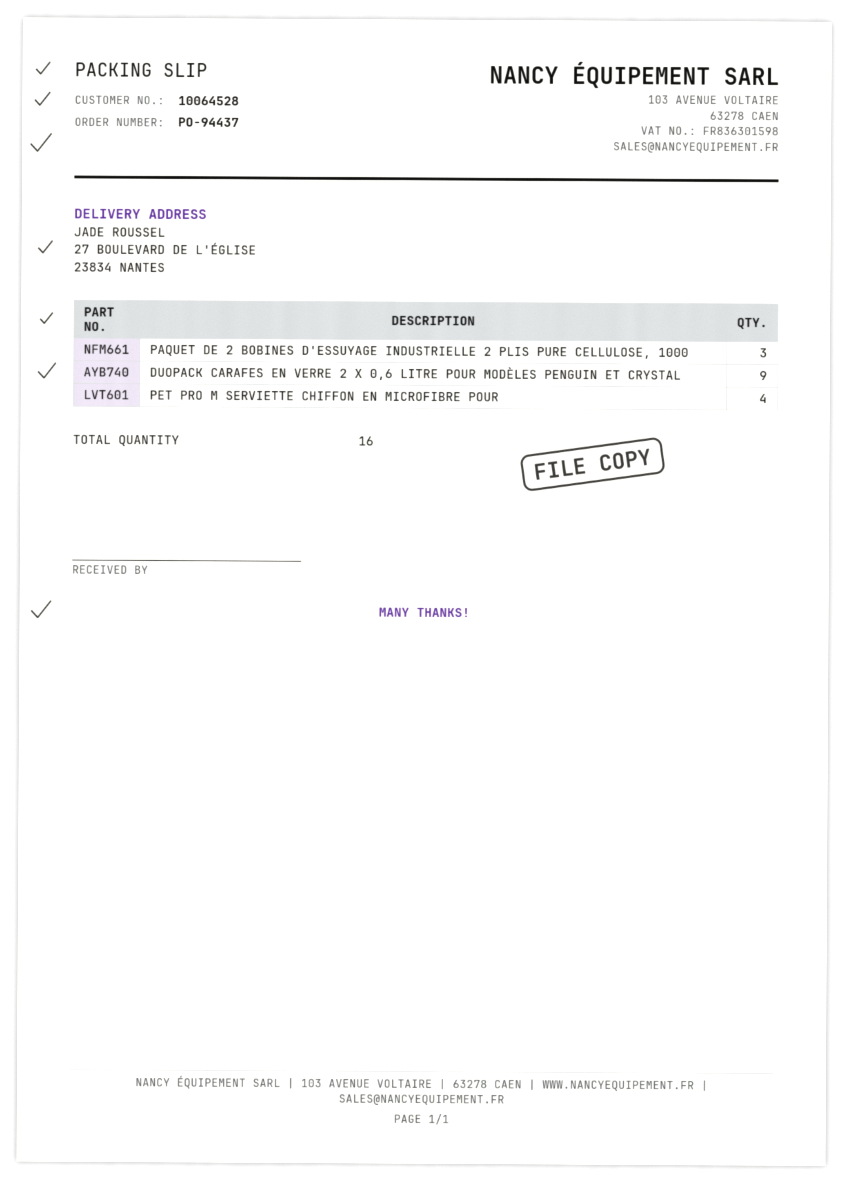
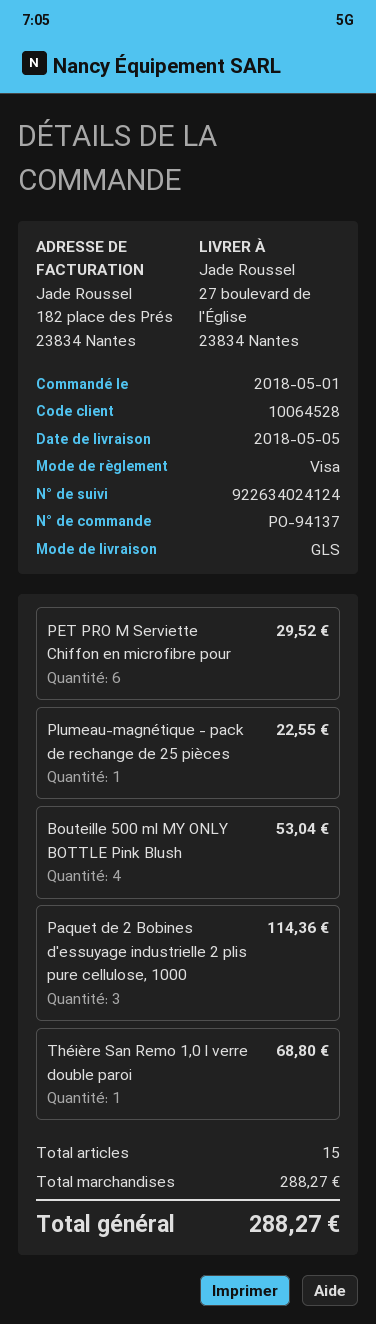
order number: PO-94437 -> PO-94137
DUOPACK CARAFES EN VERRE 2 X 0,6 LITRE POUR MODÈLES PENGUIN ET CRYSTAL: 9 -> none
PET PRO M SERVIETTE CHIFFON EN MICROFIBRE POUR: 4 -> 6
Plumeau-magnétique - pack de rechange de 25 pièces: none -> 1
Bouteille 500 ml MY ONLY BOTTLE Pink Blush: none -> 4
Théière San Remo 1,0 l verre double paroi: none -> 1
total quantity: 16 -> 15

